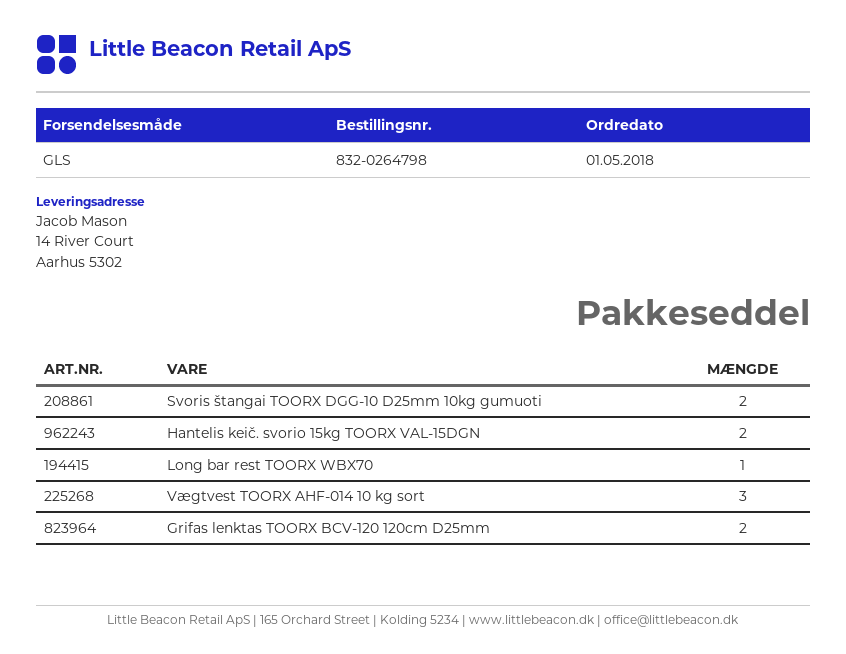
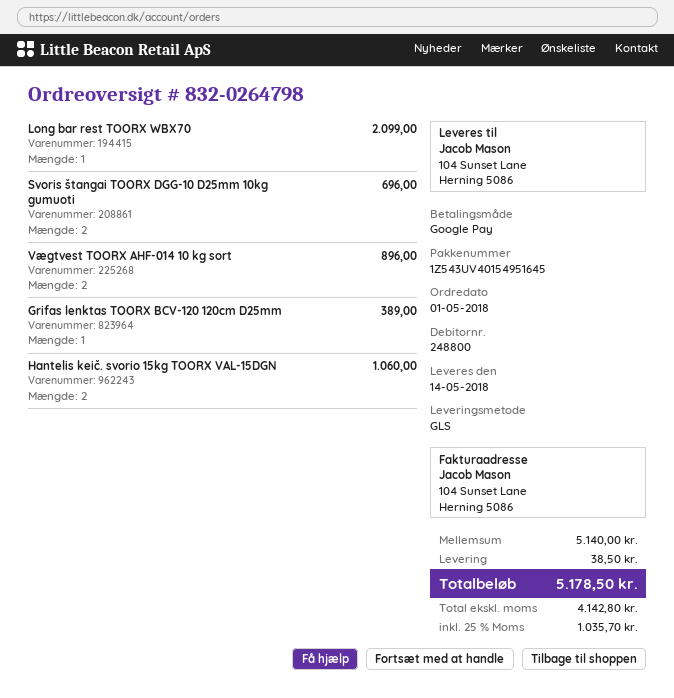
ship to: 14 River Court, Aarhus 5302 -> 104 Sunset Lane, Herning 5086
Vægtvest TOORX AHF-014 10 kg sort: 3 -> 2
Grifas lenktas TOORX BCV-120 120cm D25mm: 2 -> 1

